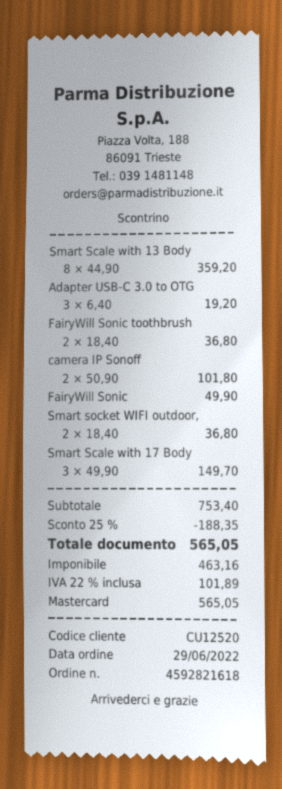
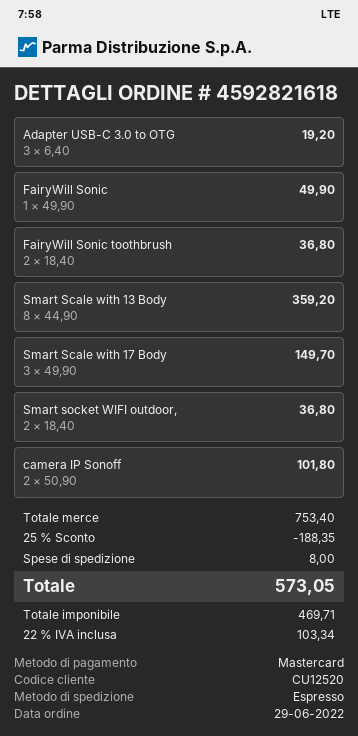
shipping: none -> 8.00
net: 463.16 -> 469.71
tax: 22% = 101.89 -> 22% = 103.34
total: 565.05 -> 573.05

